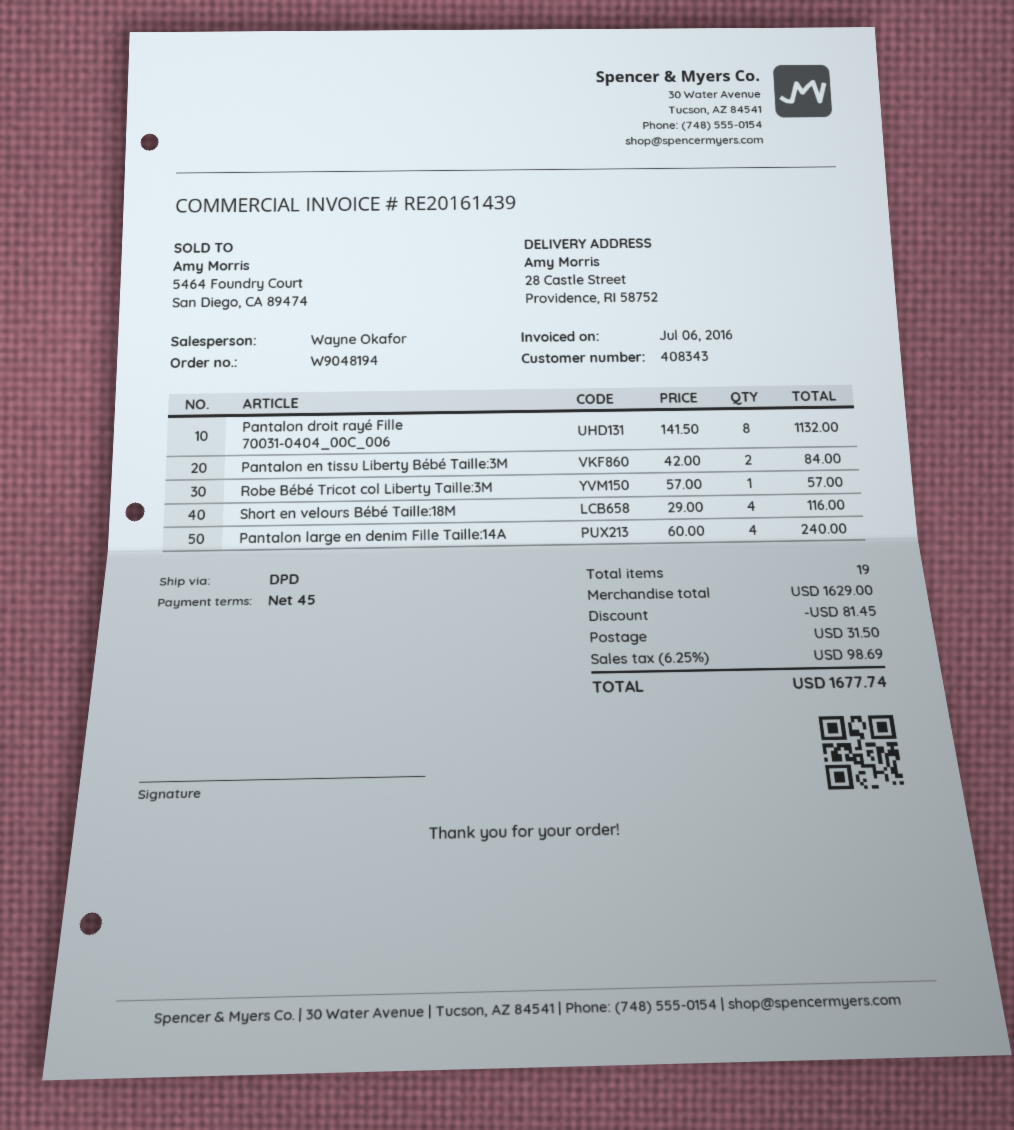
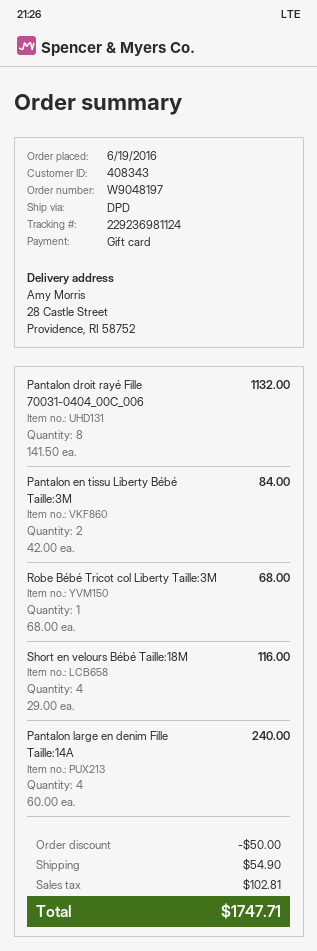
order number: W9048194 -> W9048197
Robe Bébé Tricot col Liberty Taille:3M: 1 x 57.00 = 57.00 -> 1 x 68.00 = 68.00
discount: 81.45 -> 50.00
shipping: 31.50 -> 54.90
tax: 98.69 -> 102.81
total: 1677.74 -> 1747.71

